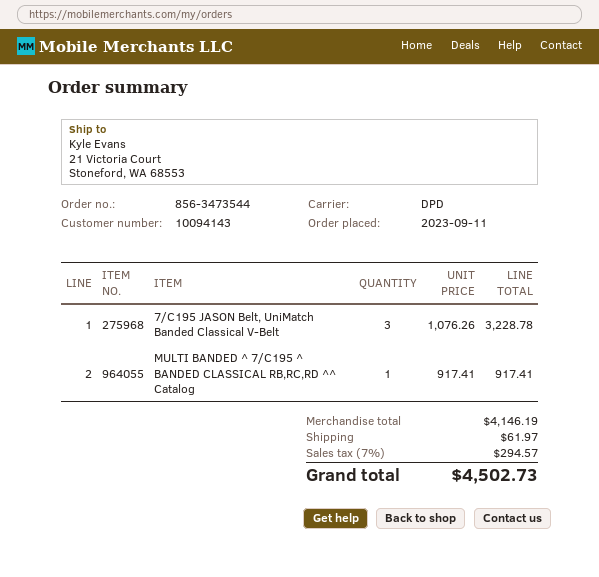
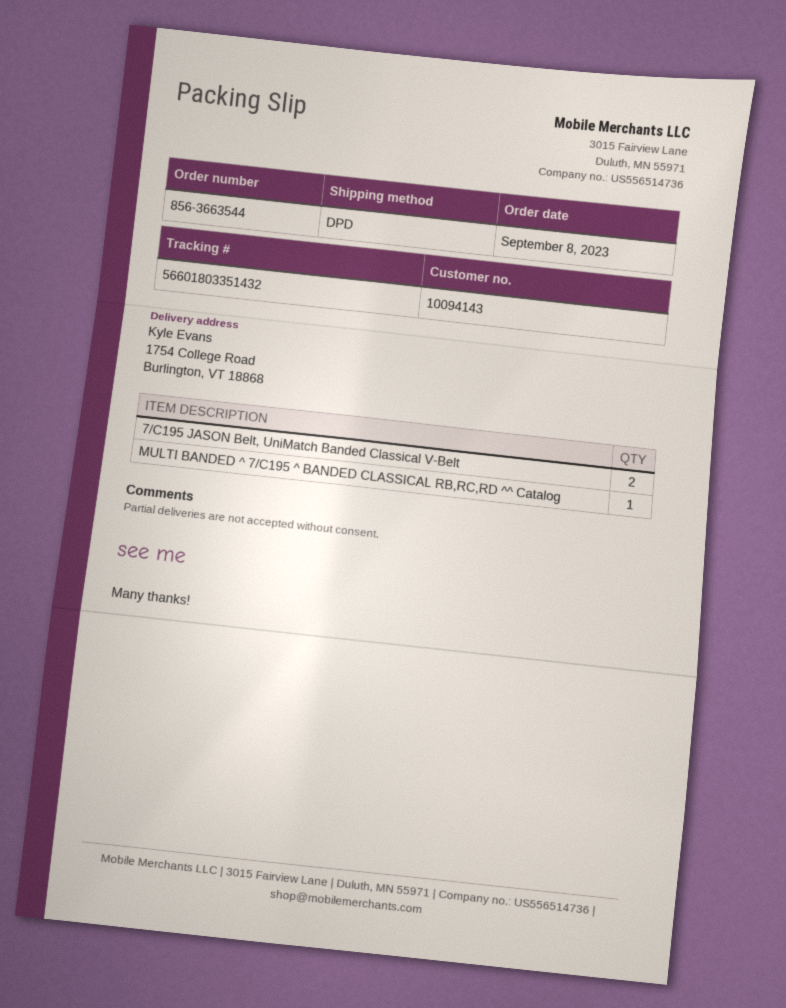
order number: 856-3473544 -> 856-3663544
order date: 2023-09-11 -> 2023-09-08
ship to: 21 Victoria Court, Stoneford, WA 68553 -> 1754 College Road, Burlington, VT 18868
7/C195 JASON Belt, UniMatch Banded Classical V-Belt: 3 -> 2

